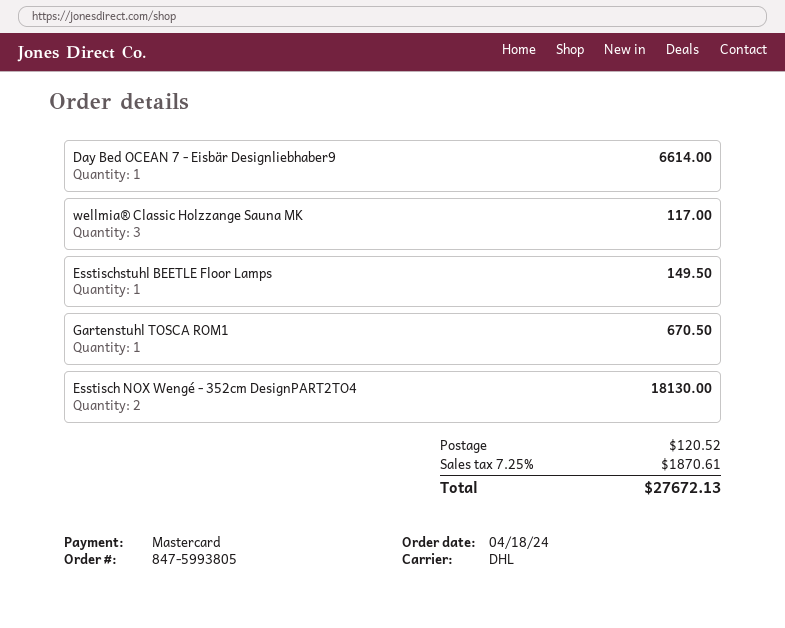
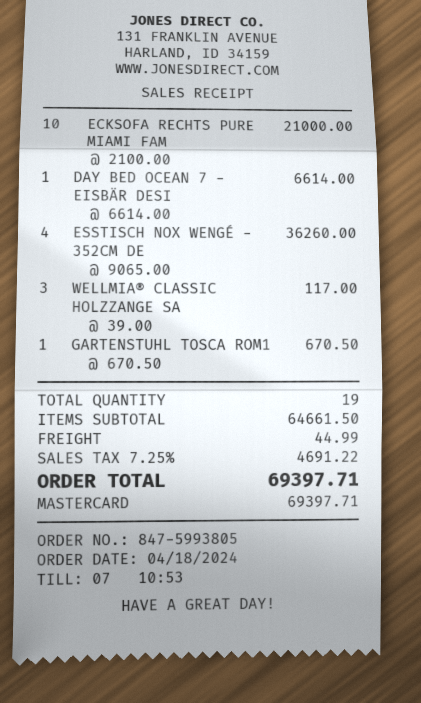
Esstischstuhl BEETLE Floor Lamps: 1 for 149.50 -> none
Esstisch NOX Wengé - 352cm DesignPART2TO4: 2 for 18130.00 -> 4 for 36260.00
ECKSOFA RECHTS PURE MIAMI FAM: none -> 10 for 21000.00
shipping: 120.52 -> 44.99
tax: 7.25% = 1870.61 -> 7.25% = 4691.22
total: 27672.13 -> 69397.71

